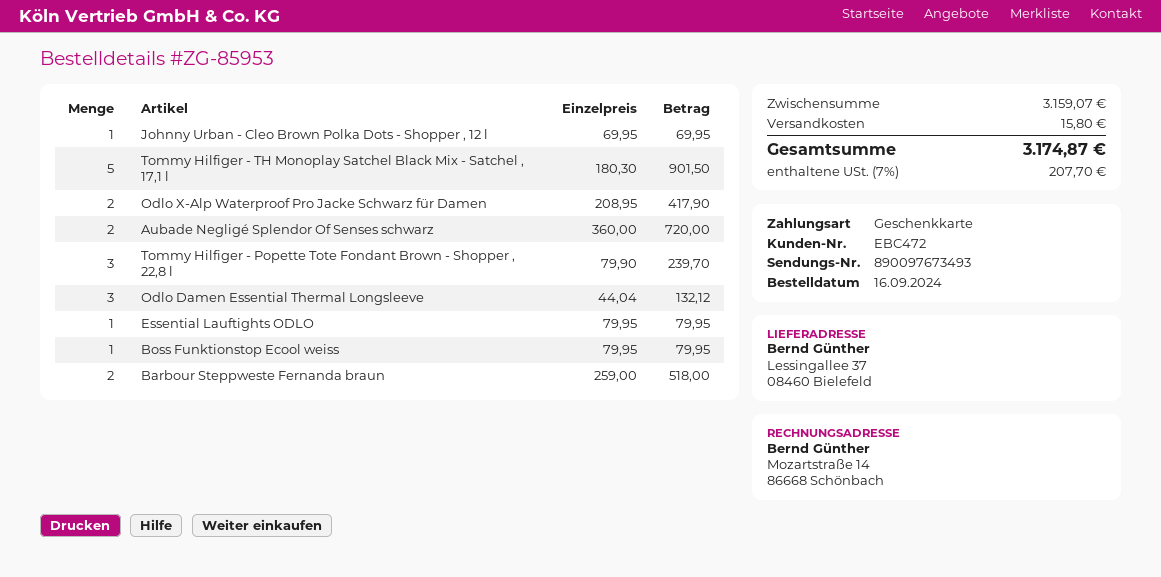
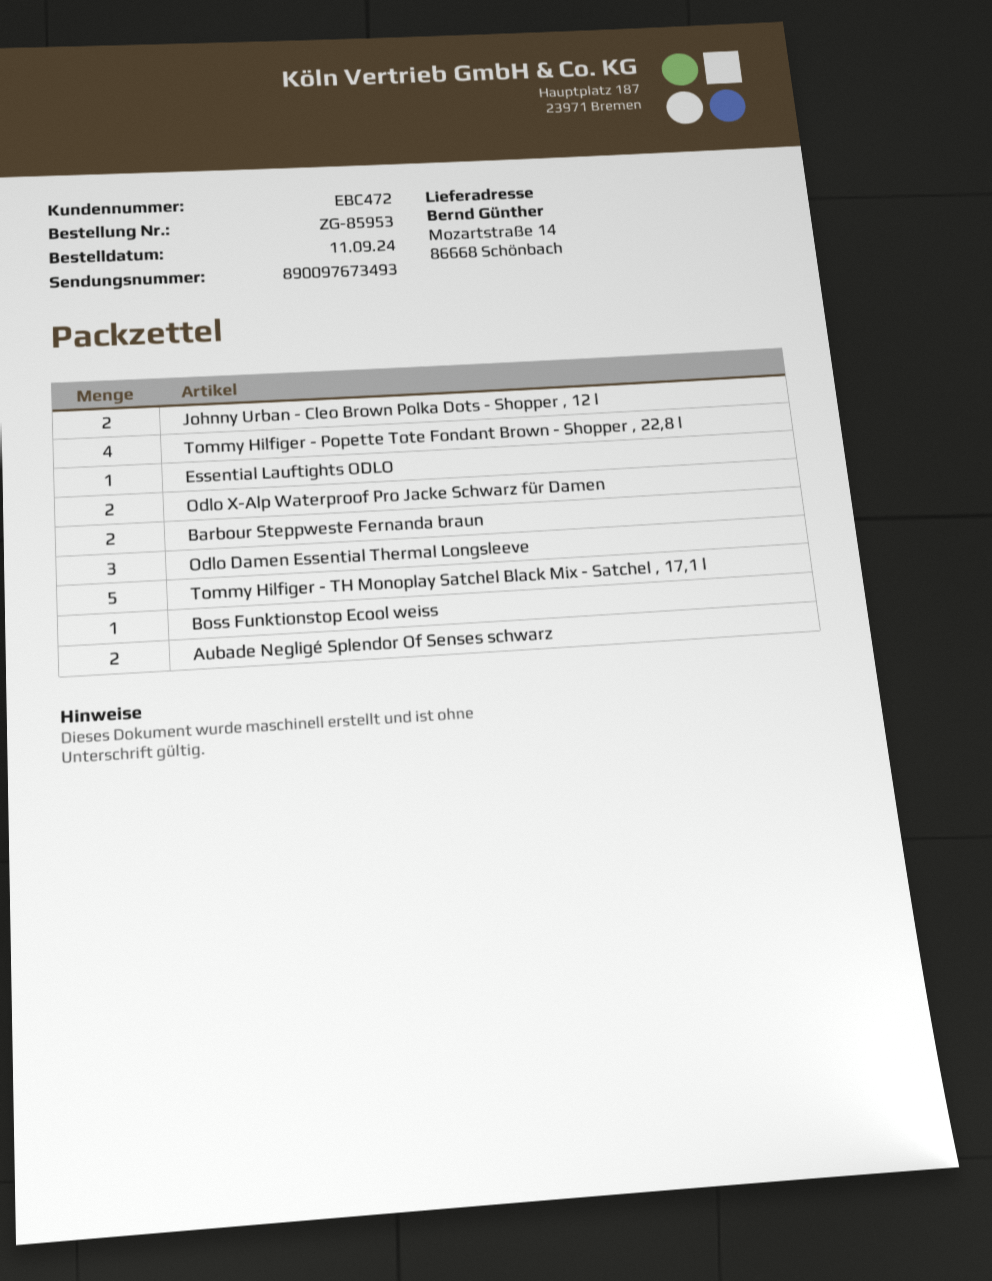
order date: 2024-09-16 -> 2024-09-11
ship to: Lessingallee 37, 08460 Bielefeld -> Mozartstraße 14, 86668 Schönbach
Johnny Urban - Cleo Brown Polka Dots - Shopper , 12 l: 1 -> 2
Tommy Hilfiger - Popette Tote Fondant Brown - Shopper , 22,8 l: 3 -> 4

